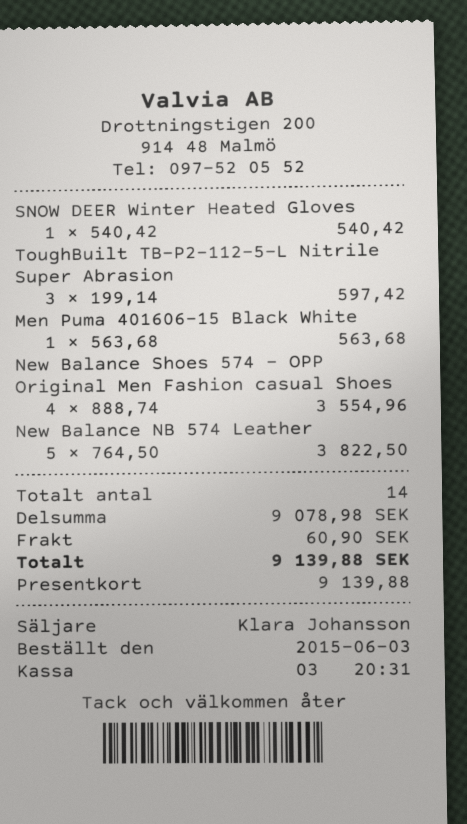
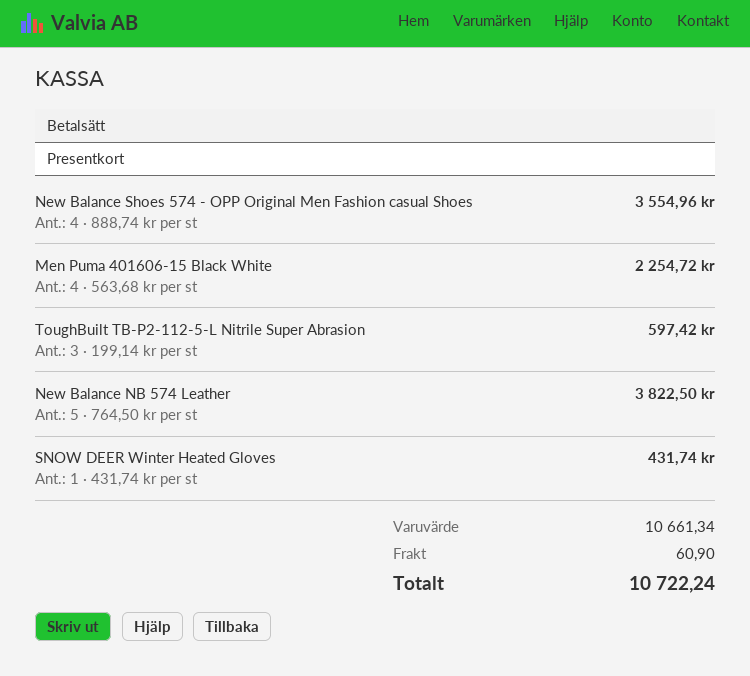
SNOW DEER Winter Heated Gloves: 1 x 540.42 = 540.42 -> 1 x 431.74 = 431.74
Men Puma 401606-15 Black White: 1 x 563.68 = 563.68 -> 4 x 563.68 = 2254.72
subtotal: 9078.98 -> 10661.34
total: 9139.88 -> 10722.24

